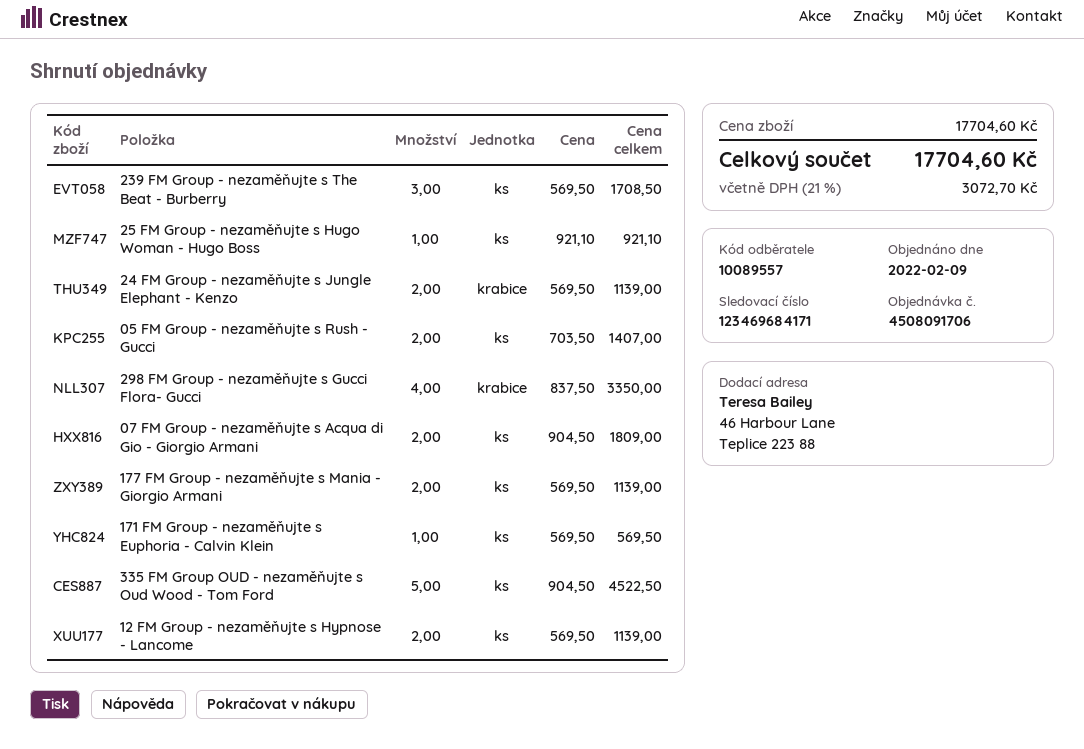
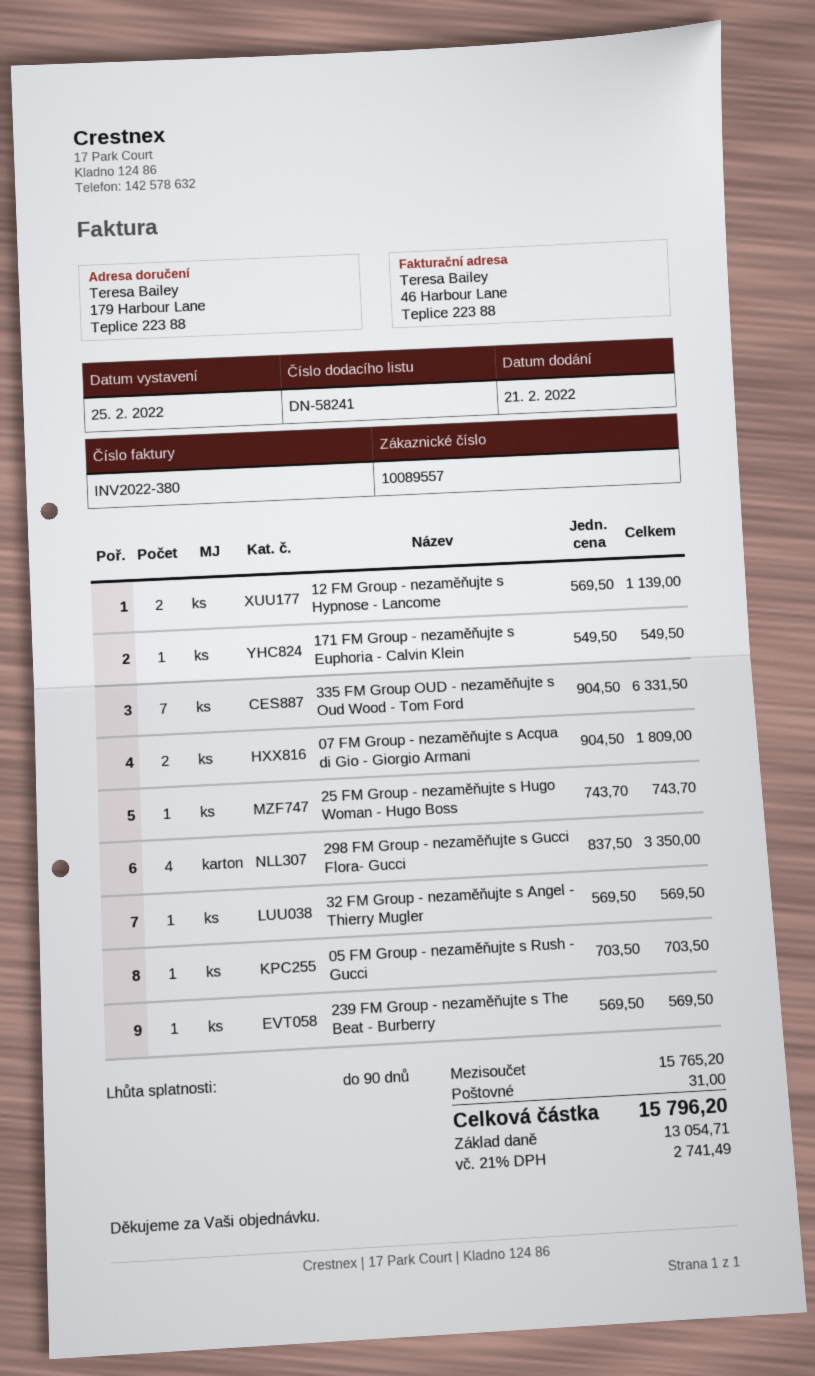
ship to: 46 Harbour Lane, Teplice 223 88 -> 179 Harbour Lane, Teplice 223 88
239 FM Group - nezaměňujte s The Beat - Burberry: 3 x 569.50 = 1708.50 -> 1 x 569.50 = 569.50
25 FM Group - nezaměňujte s Hugo Woman - Hugo Boss: 1 x 921.10 = 921.10 -> 1 x 743.70 = 743.70
24 FM Group - nezaměňujte s Jungle Elephant - Kenzo: 2 x 569.50 = 1139.00 -> none
05 FM Group - nezaměňujte s Rush - Gucci: 2 x 703.50 = 1407.00 -> 1 x 703.50 = 703.50
177 FM Group - nezaměňujte s Mania - Giorgio Armani: 2 x 569.50 = 1139.00 -> none
171 FM Group - nezaměňujte s Euphoria - Calvin Klein: 1 x 569.50 = 569.50 -> 1 x 549.50 = 549.50
335 FM Group OUD - nezaměňujte s Oud Wood - Tom Ford: 5 x 904.50 = 4522.50 -> 7 x 904.50 = 6331.50
32 FM Group - nezaměňujte s Angel - Thierry Mugler: none -> 1 x 569.50 = 569.50
subtotal: 17704.60 -> 15765.20
shipping: none -> 31.00
tax: 21% = 3072.70 -> 21% = 2741.49
total: 17704.60 -> 15796.20

